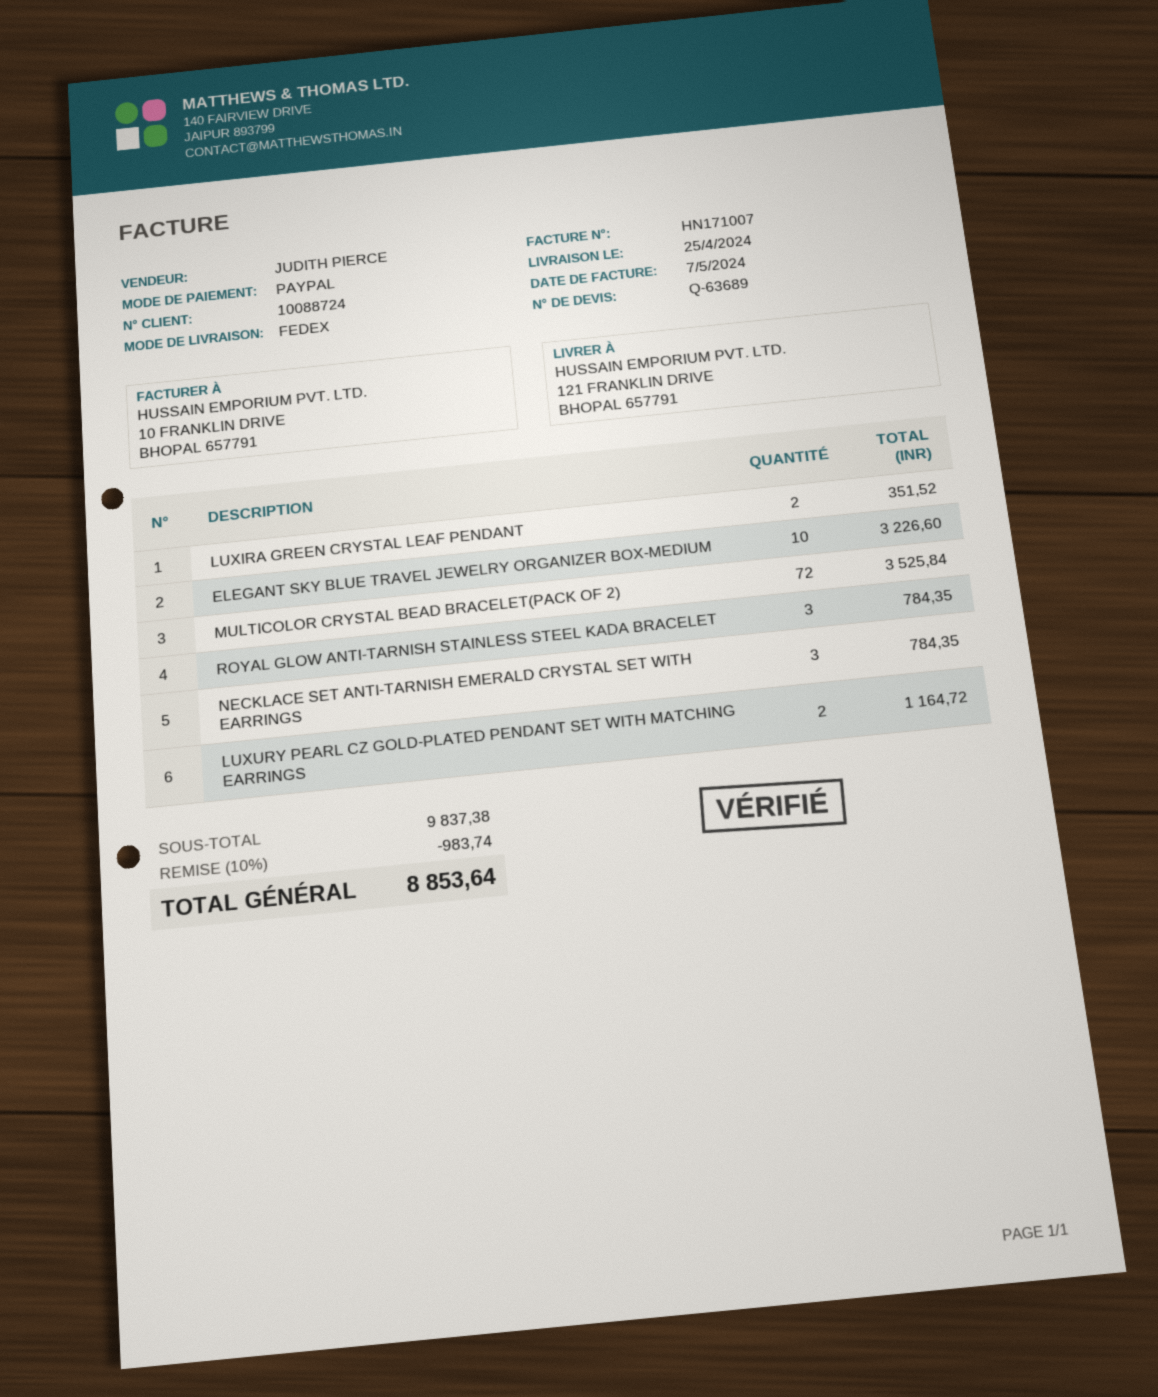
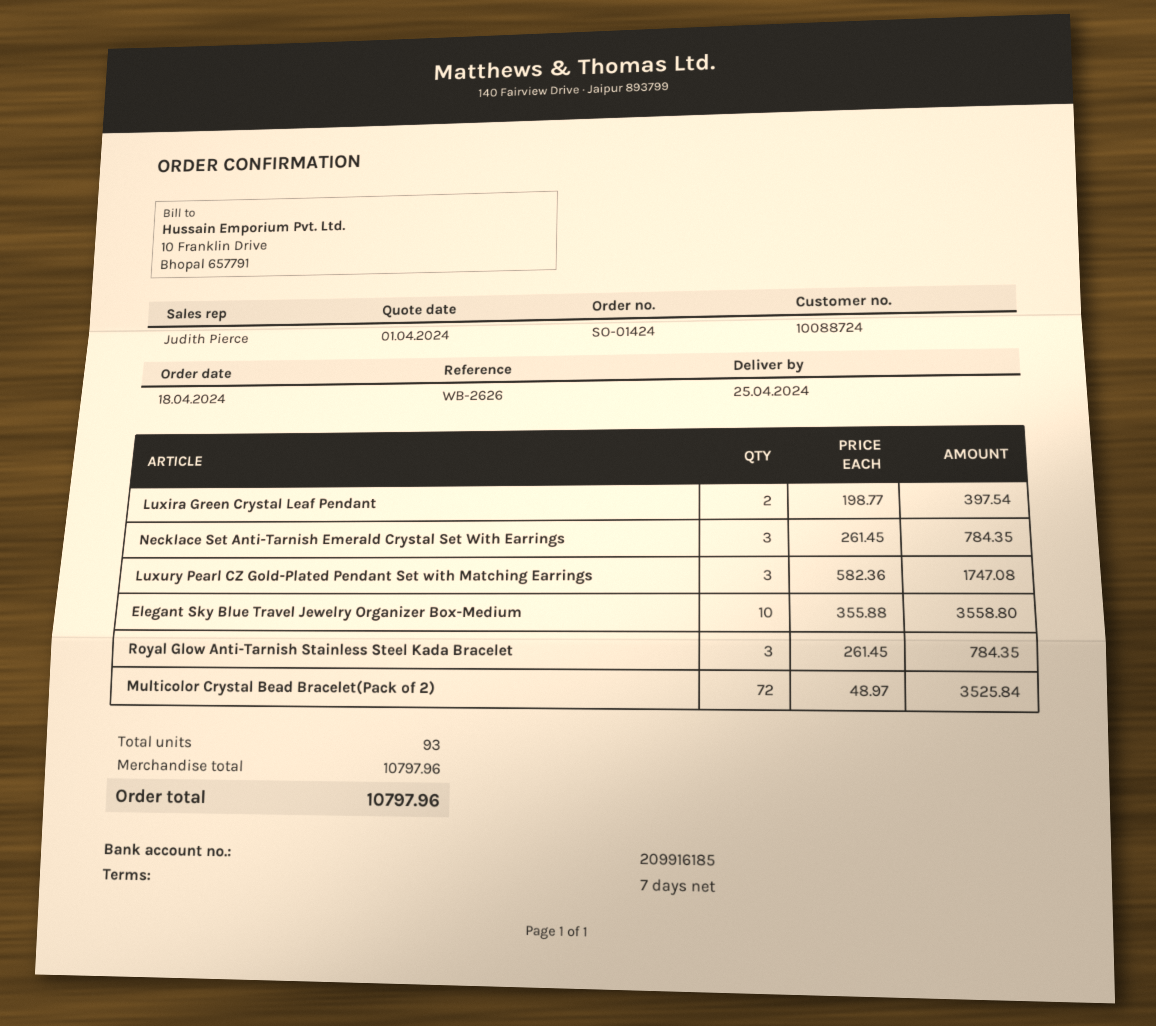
LUXIRA GREEN CRYSTAL LEAF PENDANT: 2 for 351.52 -> 2 for 397.54
ELEGANT SKY BLUE TRAVEL JEWELRY ORGANIZER BOX-MEDIUM: 10 for 3226.60 -> 10 for 3558.80
LUXURY PEARL CZ GOLD-PLATED PENDANT SET WITH MATCHING EARRINGS: 2 for 1164.72 -> 3 for 1747.08
subtotal: 9837.38 -> 10797.96
discount: 10% = 983.74 -> none
total: 8853.64 -> 10797.96

